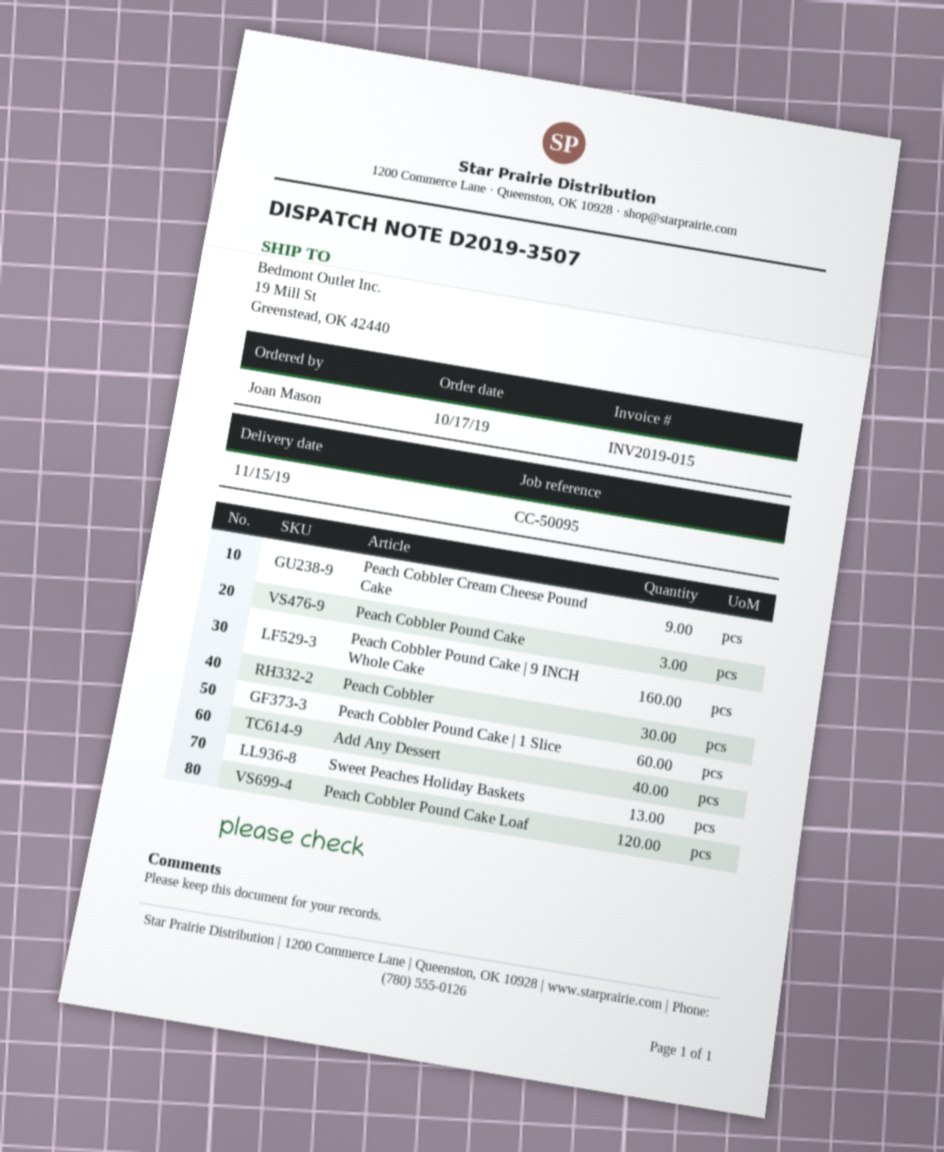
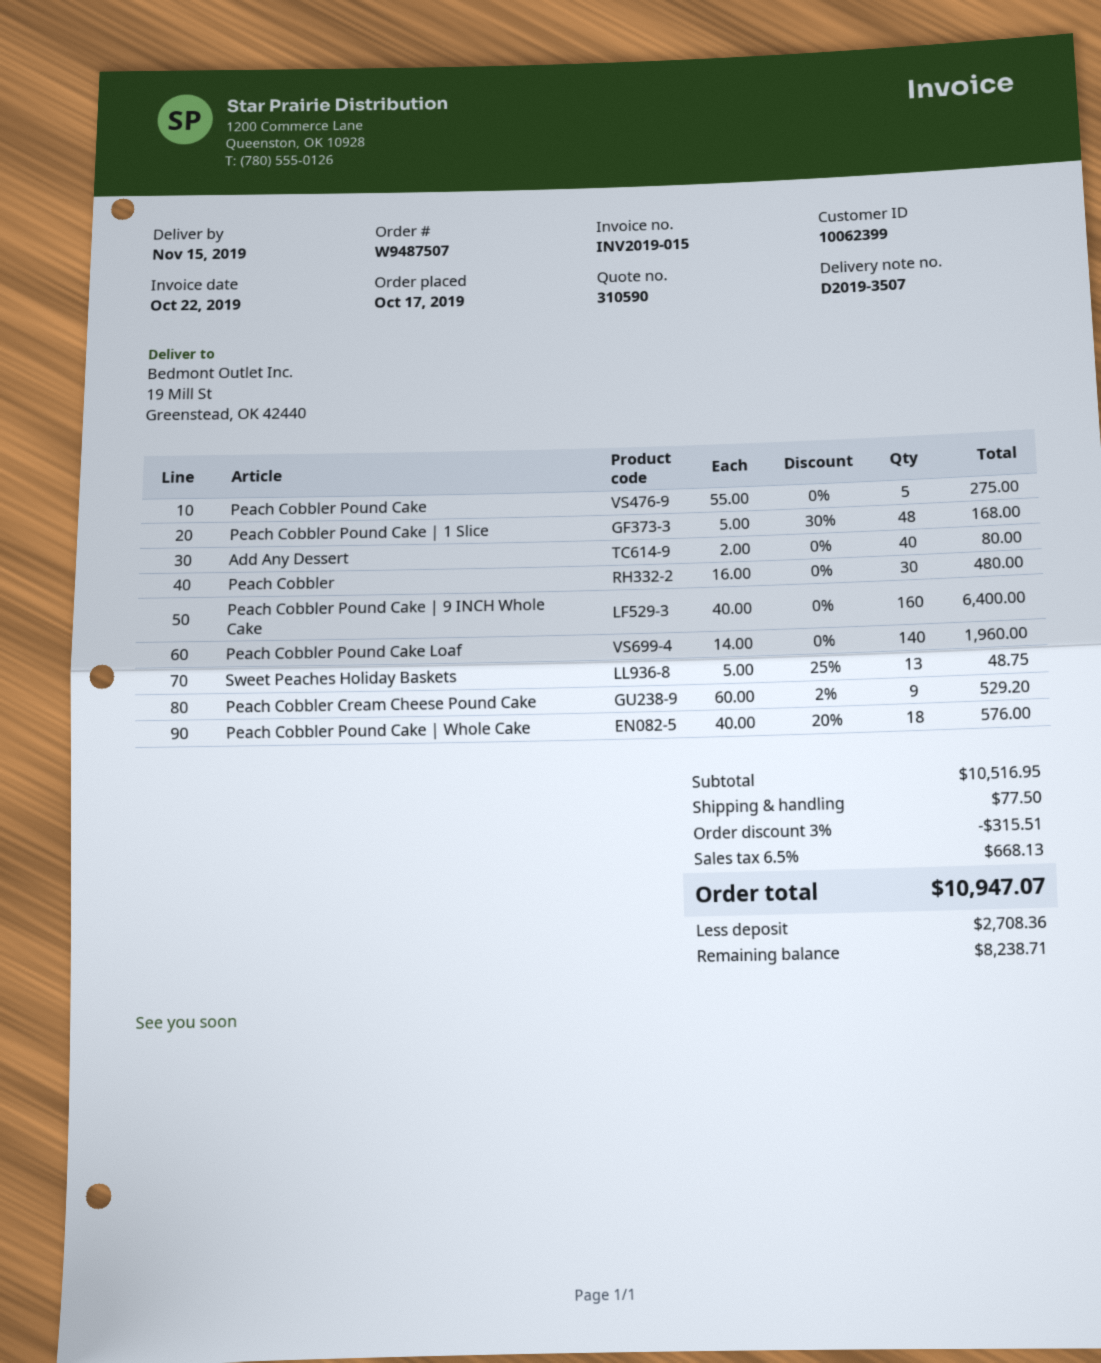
Peach Cobbler Pound Cake: 3 -> 5
Peach Cobbler Pound Cake | 1 Slice: 60 -> 48
Peach Cobbler Pound Cake Loaf: 120 -> 140
Peach Cobbler Pound Cake | Whole Cake: none -> 18

